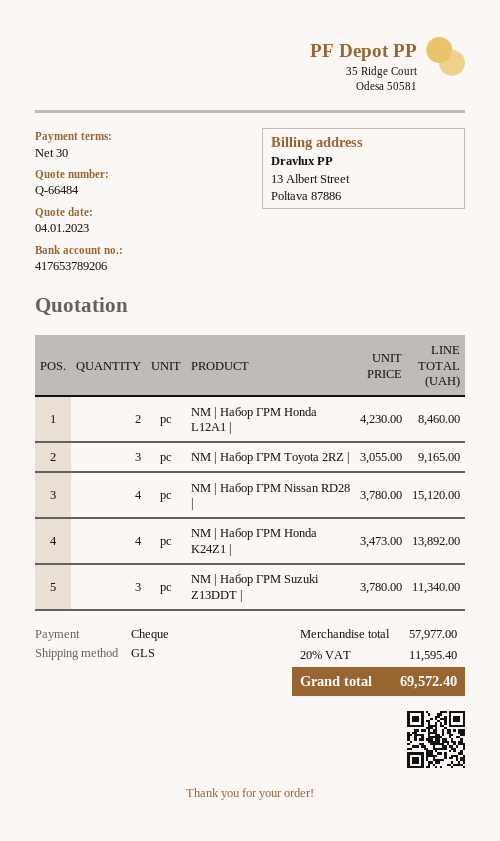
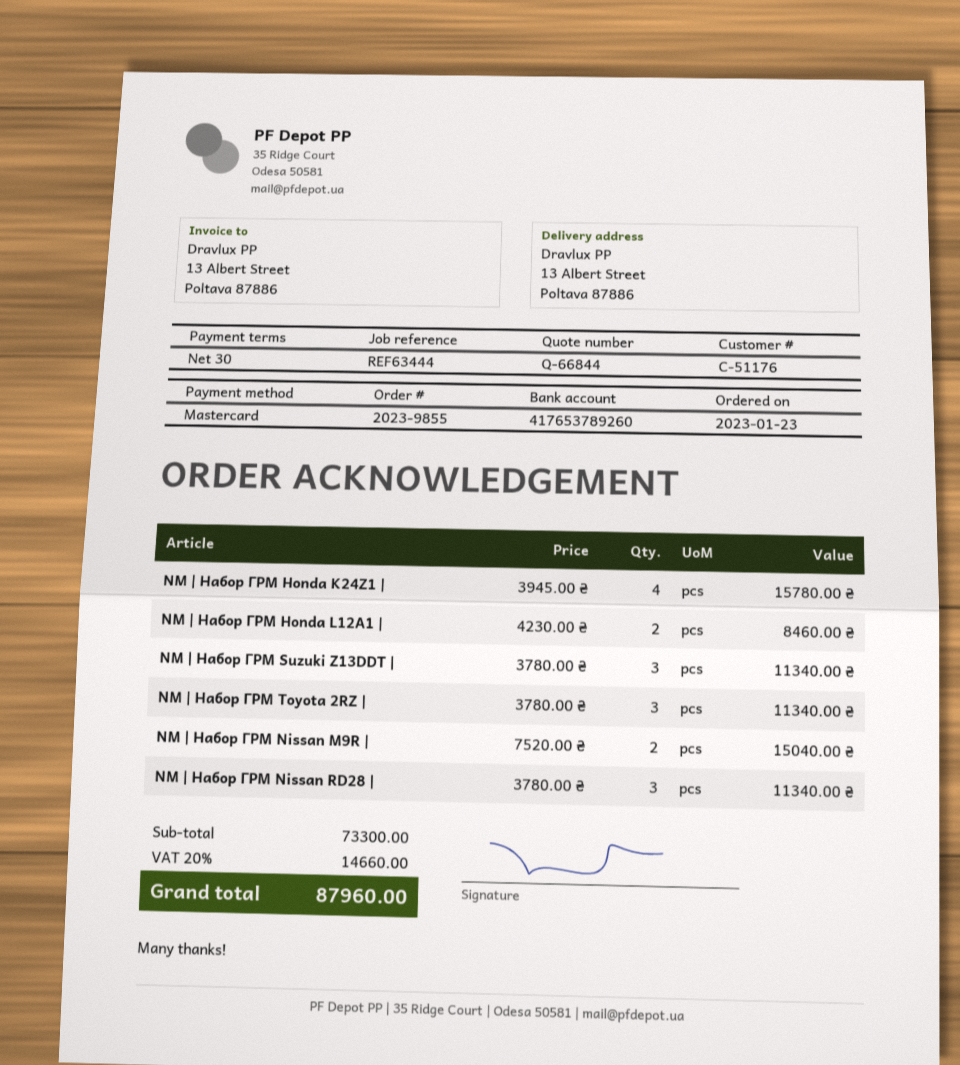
quote number: Q-66484 -> Q-66844
payment method: cheque -> Mastercard
bank account: 417653789206 -> 417653789260
NM | Набор ГРМ Toyota 2RZ |: 3 x 3055.00 = 9165.00 -> 3 x 3780.00 = 11340.00
NM | Набор ГРМ Nissan RD28 |: 4 x 3780.00 = 15120.00 -> 3 x 3780.00 = 11340.00
NM | Набор ГРМ Honda K24Z1 |: 4 x 3473.00 = 13892.00 -> 4 x 3945.00 = 15780.00
NM | Набор ГРМ Nissan M9R |: none -> 2 x 7520.00 = 15040.00
subtotal: 57977.00 -> 73300.00
tax: 20% = 11595.40 -> 20% = 14660.00
total: 69572.40 -> 87960.00

